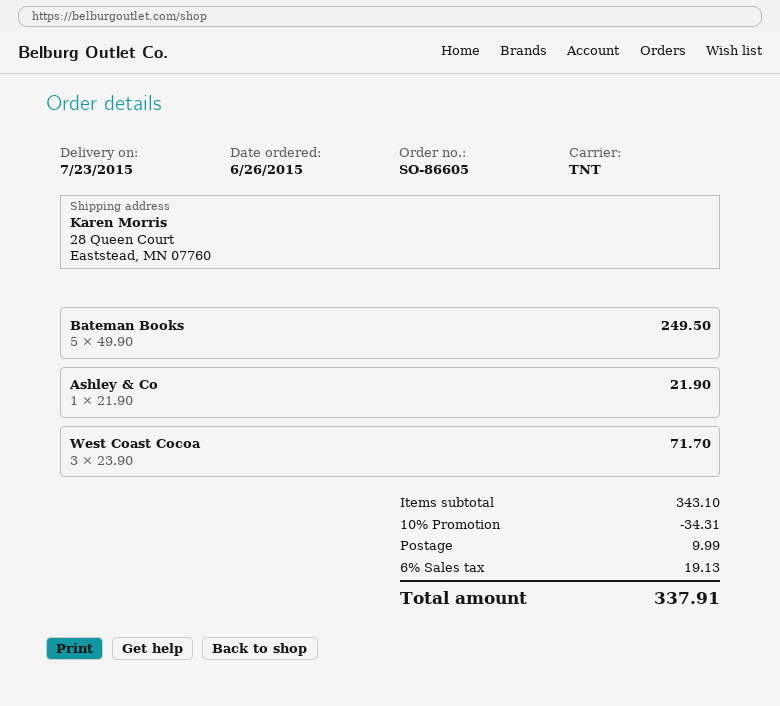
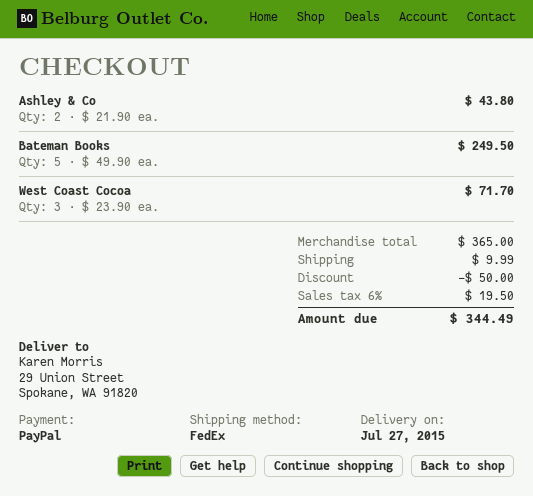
delivery date: 2015-07-23 -> 2015-07-27
shipping method: TNT -> FedEx
ship to: 28 Queen Court, Eaststead, MN 07760 -> 29 Union Street, Spokane, WA 91820
Ashley & Co: 1 x 21.90 = 21.90 -> 2 x 21.90 = 43.80
subtotal: 343.10 -> 365.00
discount: 34.31 -> 50.00
tax: 6% = 19.13 -> 6% = 19.50
total: 337.91 -> 344.49

